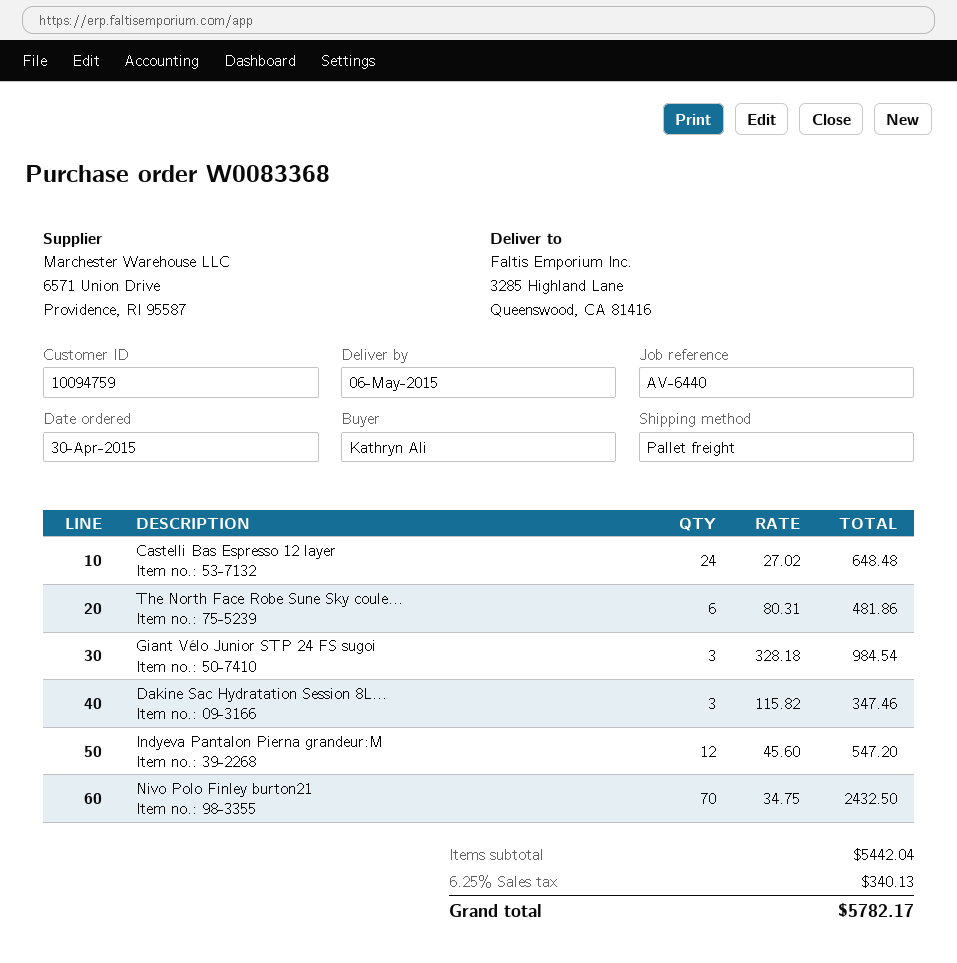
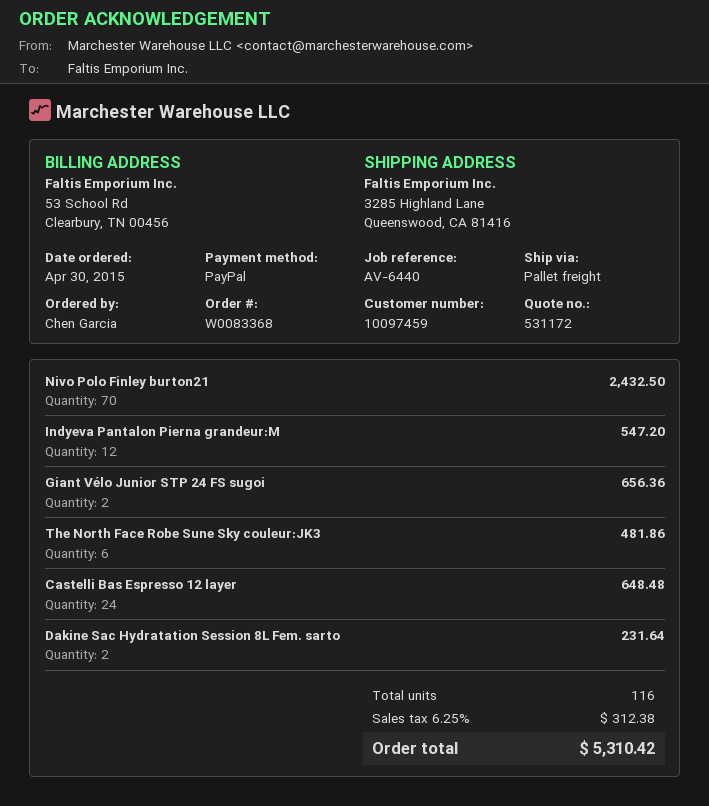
customer number: 10094759 -> 10097459
ordered by: Kathryn Ali -> Chen Garcia
Giant Vélo Junior STP 24 FS sugoi: 3 for 984.54 -> 2 for 656.36
Dakine Sac Hydratation Session 8L...: 3 for 347.46 -> 2 for 231.64
tax: 6.25% = 340.13 -> 6.25% = 312.38
total: 5782.17 -> 5310.42

